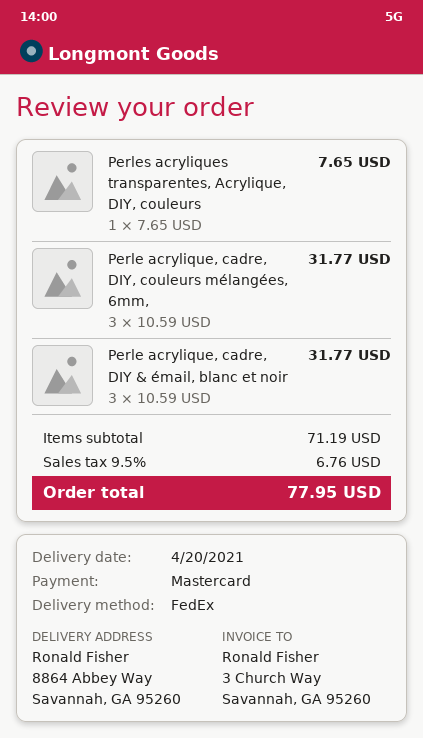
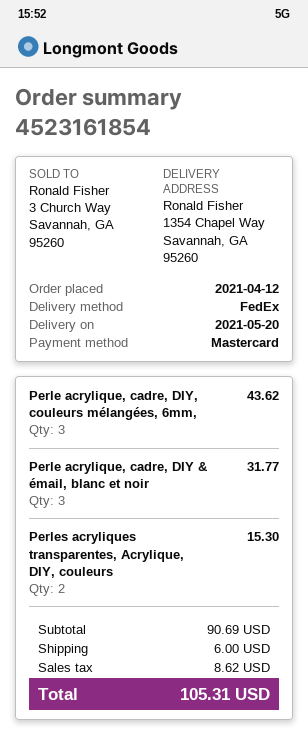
delivery date: 2021-04-20 -> 2021-05-20
ship to: 8864 Abbey Way, Savannah, GA 95260 -> 1354 Chapel Way, Savannah, GA 95260
Perles acryliques transparentes, Acrylique, DIY, couleurs: 1 for 7.65 -> 2 for 15.30
Perle acrylique, cadre, DIY, couleurs mélangées, 6mm,: 3 for 31.77 -> 3 for 43.62
subtotal: 71.19 -> 90.69
shipping: none -> 6.00
tax: 6.76 -> 8.62
total: 77.95 -> 105.31

